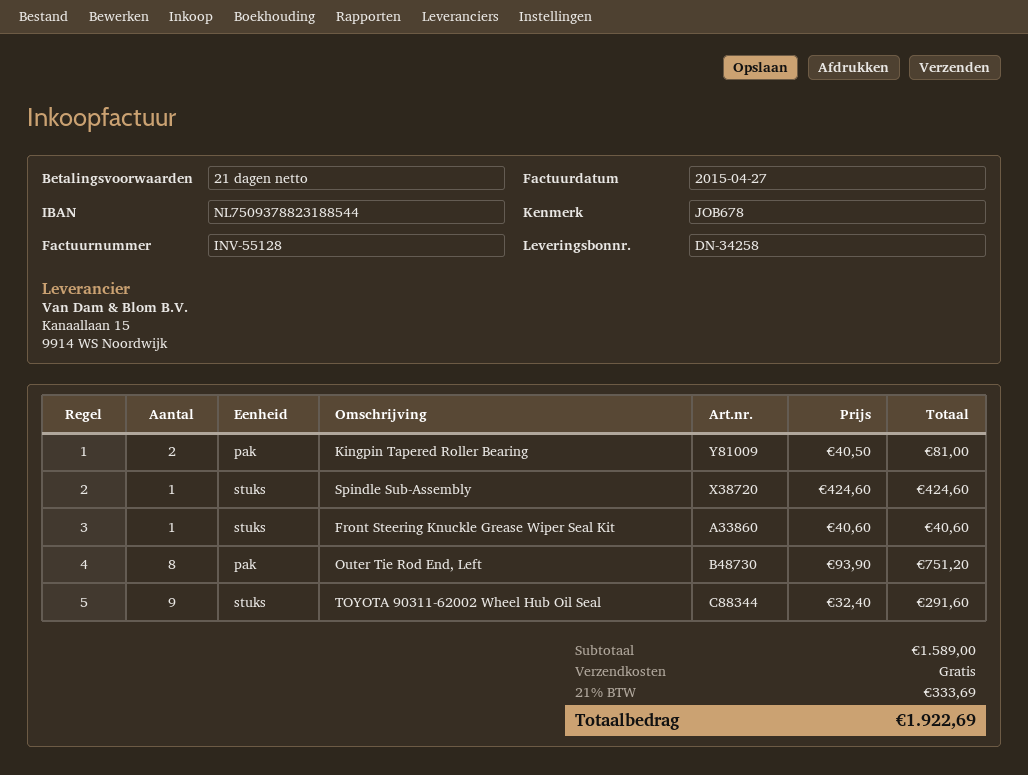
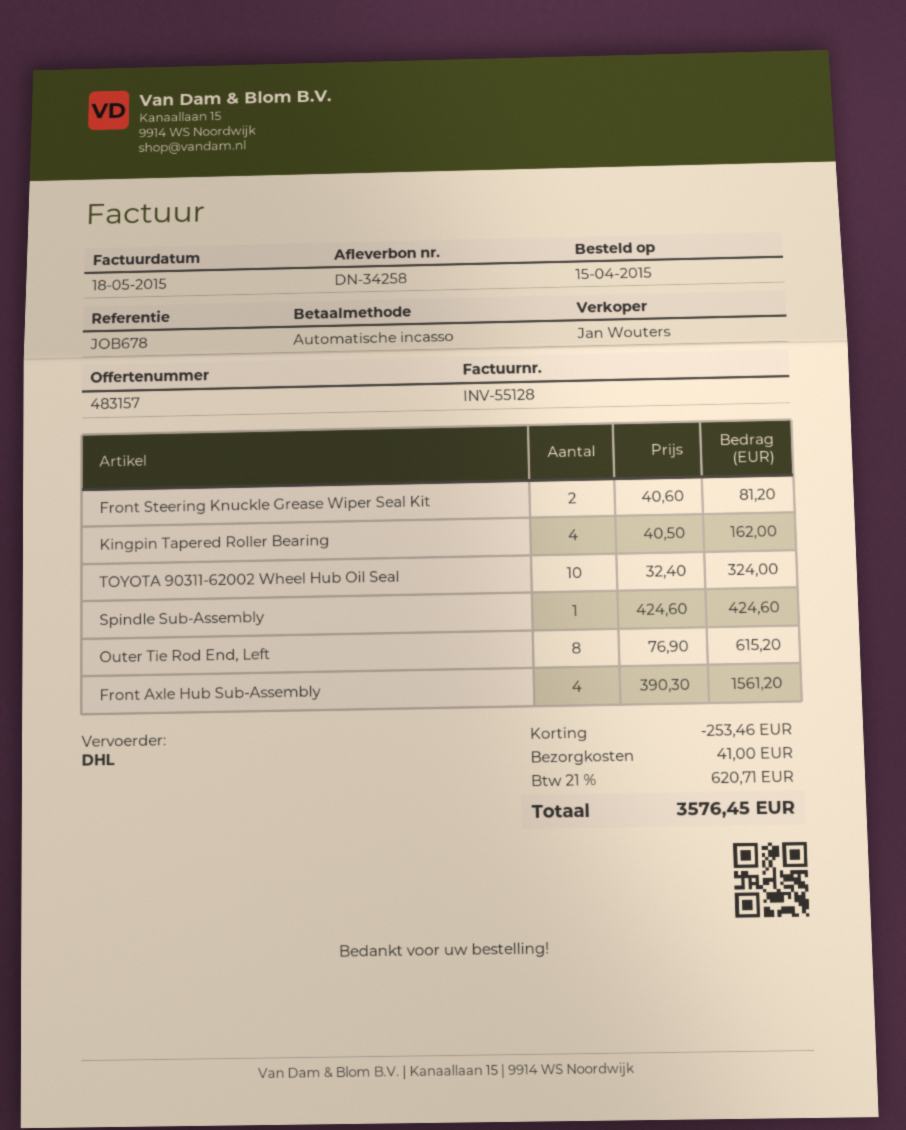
invoice date: 2015-04-27 -> 2015-05-18
Kingpin Tapered Roller Bearing: 2 x 40.50 = 81.00 -> 4 x 40.50 = 162.00
Front Steering Knuckle Grease Wiper Seal Kit: 1 x 40.60 = 40.60 -> 2 x 40.60 = 81.20
Outer Tie Rod End, Left: 8 x 93.90 = 751.20 -> 8 x 76.90 = 615.20
TOYOTA 90311-62002 Wheel Hub Oil Seal: 9 x 32.40 = 291.60 -> 10 x 32.40 = 324.00
Front Axle Hub Sub-Assembly: none -> 4 x 390.30 = 1561.20
discount: none -> 253.46
shipping: 0.00 -> 41.00
tax: 21% = 333.69 -> 21% = 620.71
total: 1922.69 -> 3576.45

